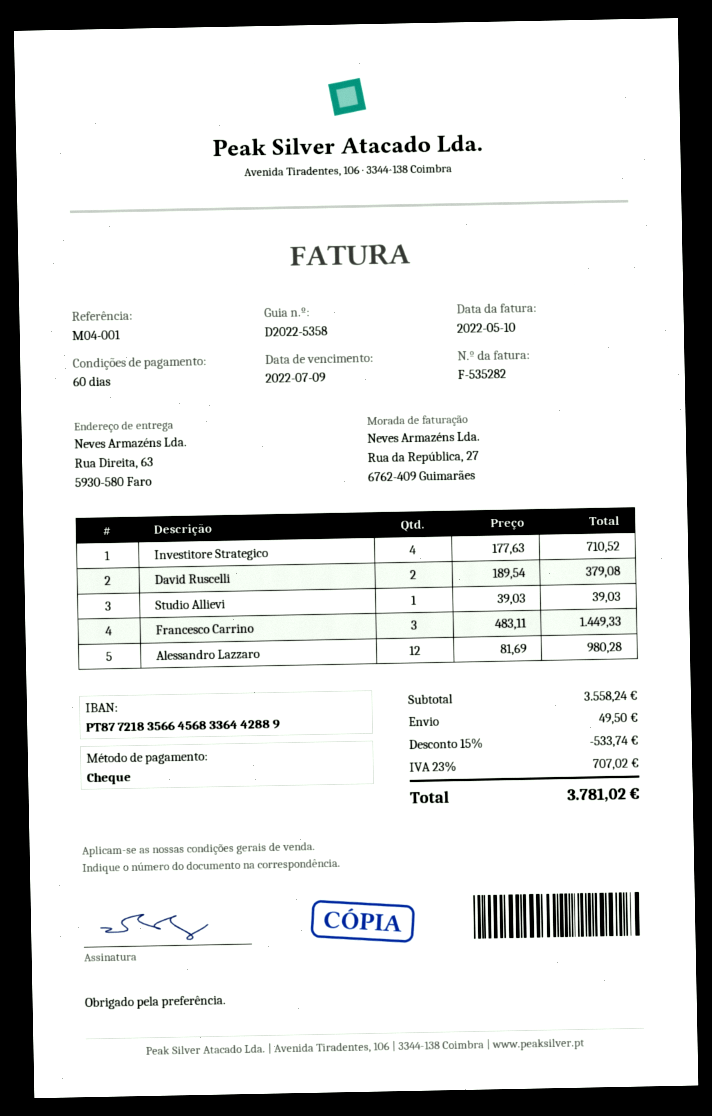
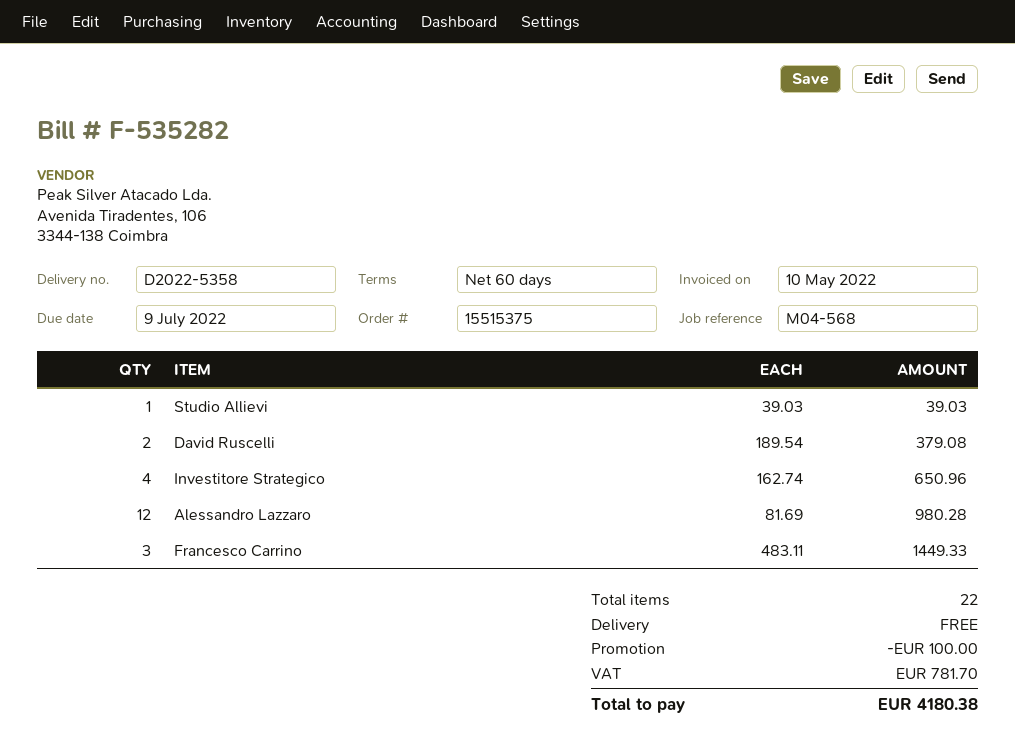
reference: M04-001 -> M04-568
Investitore Strategico: 4 x 177.63 = 710.52 -> 4 x 162.74 = 650.96
discount: 533.74 -> 100.00
shipping: 49.50 -> 0.00
tax: 707.02 -> 781.70
total: 3781.02 -> 4180.38

